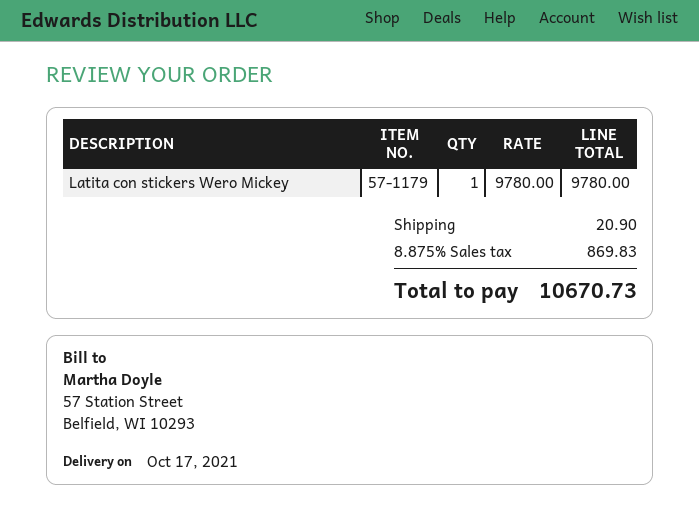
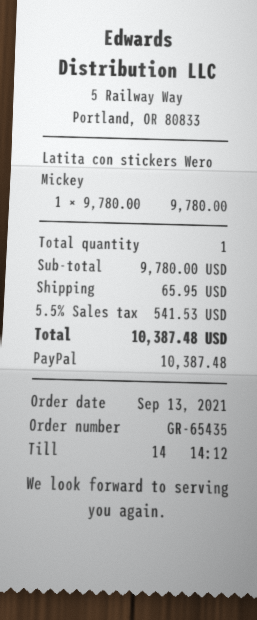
shipping: 20.90 -> 65.95
tax: 8.875% = 869.83 -> 5.5% = 541.53
total: 10670.73 -> 10387.48

